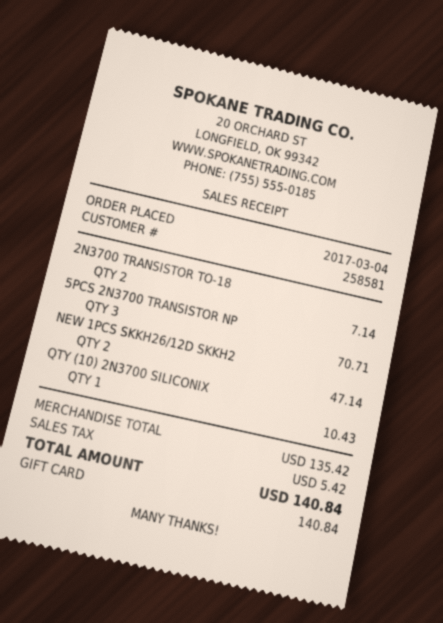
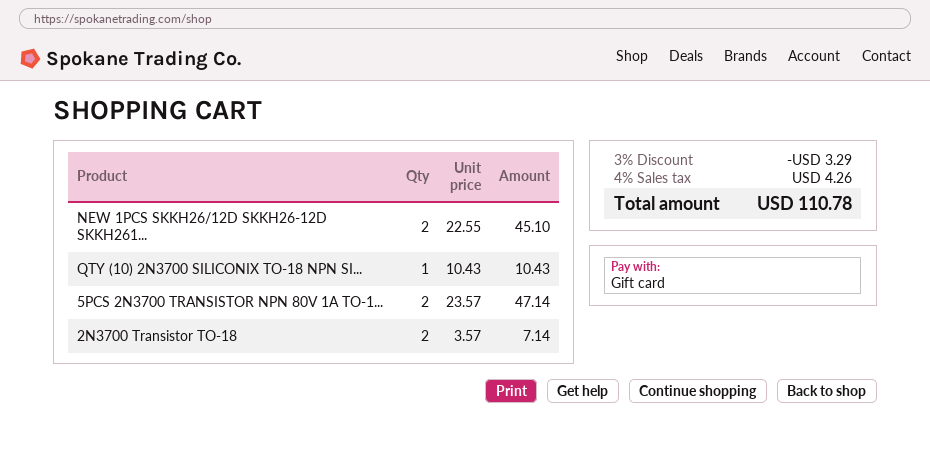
5PCS 2N3700 TRANSISTOR NP: 3 for 70.71 -> 2 for 47.14
NEW 1PCS SKKH26/12D SKKH2: 2 for 47.14 -> 2 for 45.10
discount: none -> 3% = 3.29
tax: 5.42 -> 4.26
total: 140.84 -> 110.78

